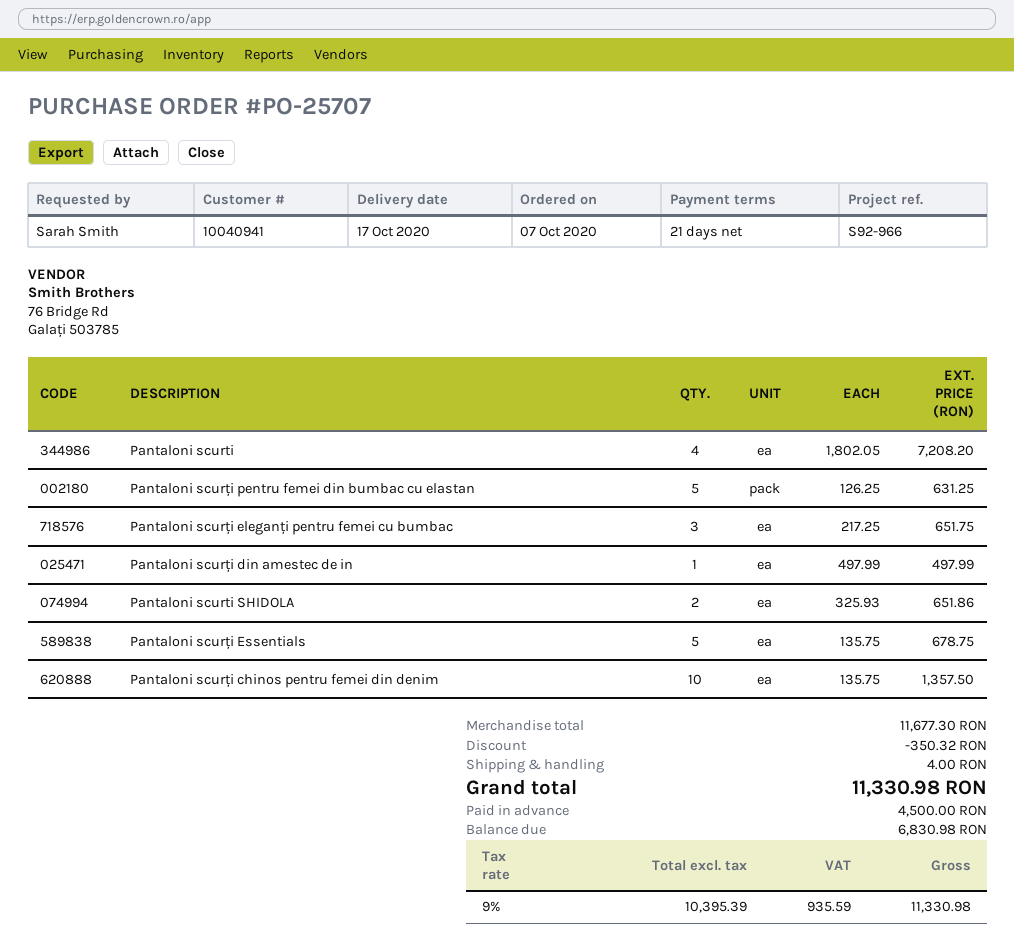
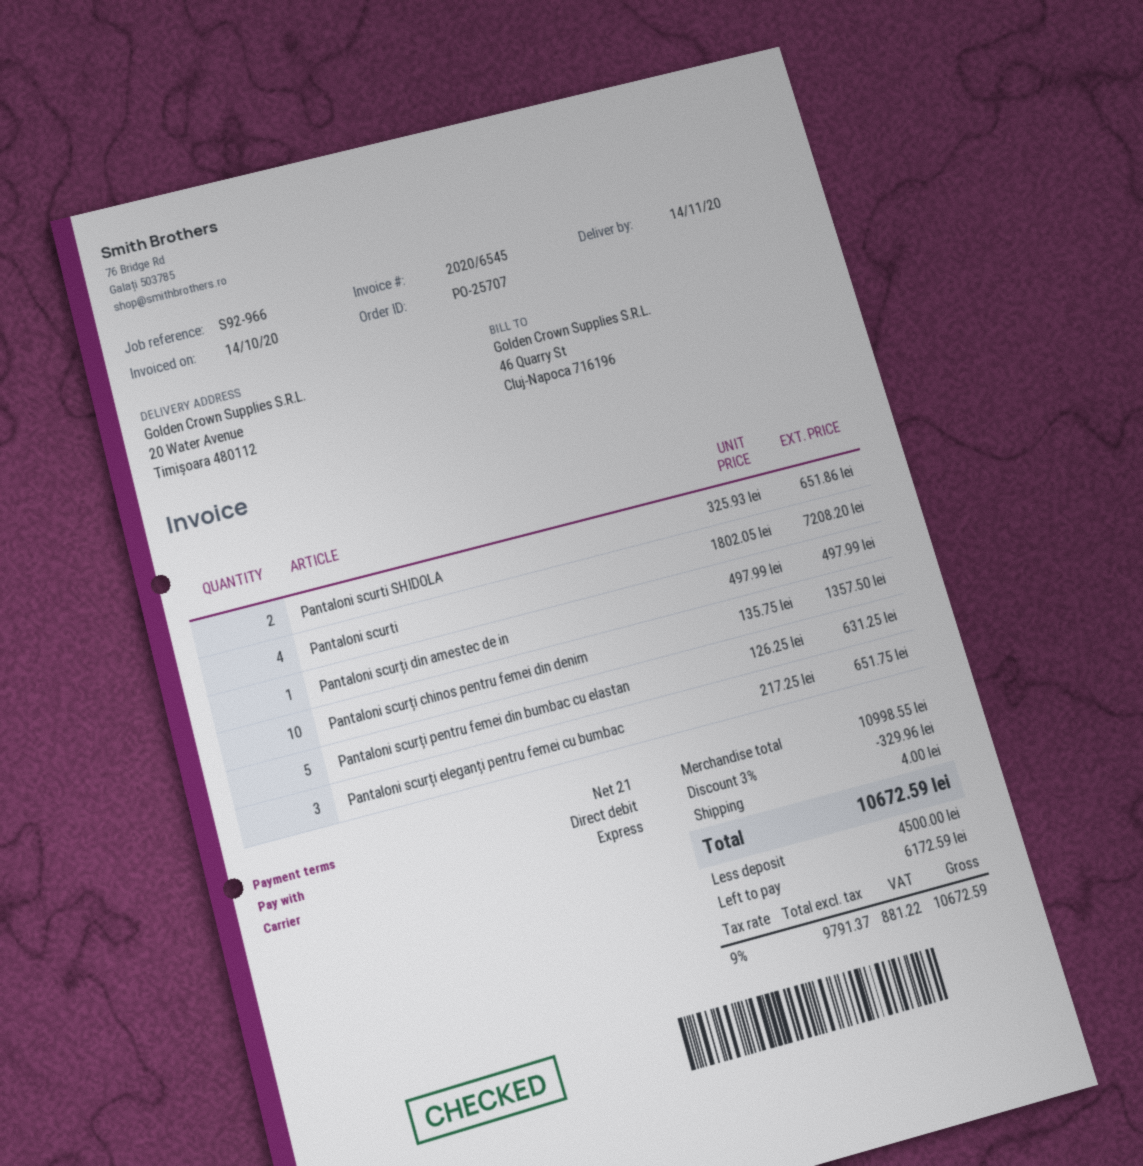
delivery date: 2020-10-17 -> 2020-11-14
Pantaloni scurți Essentials: 5 x 135.75 = 678.75 -> none
subtotal: 11677.30 -> 10998.55
discount: 350.32 -> 329.96
net: 10395.39 -> 9791.37
tax: 9% = 935.59 -> 9% = 881.22
total: 11330.98 -> 10672.59
balance: 6830.98 -> 6172.59

